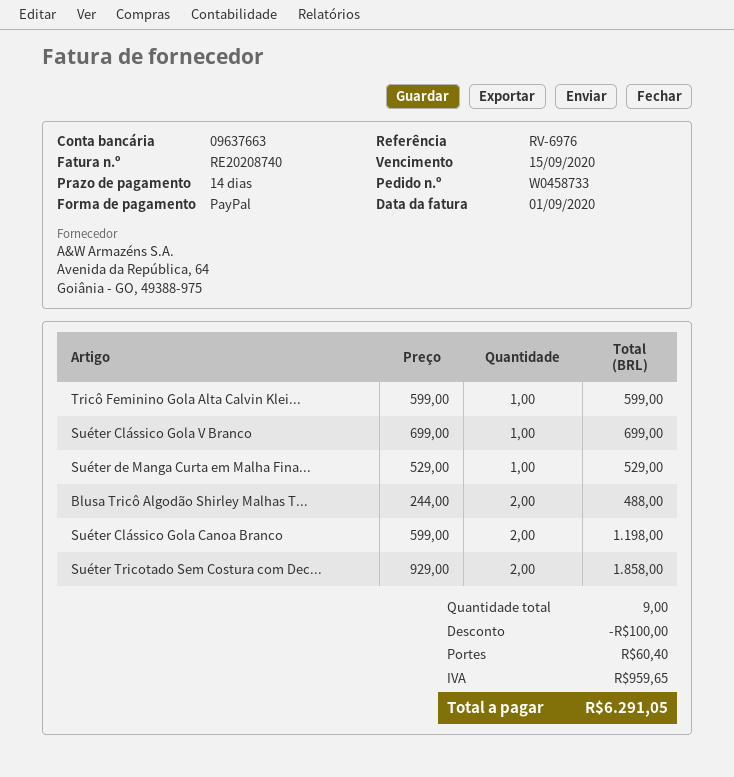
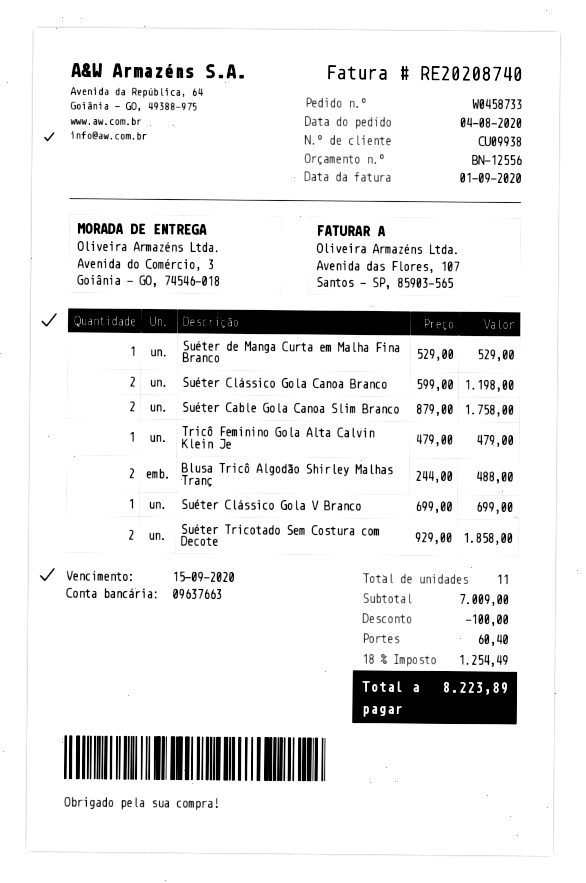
Tricô Feminino Gola Alta Calvin Klei...: 1 x 599.00 = 599.00 -> 1 x 479.00 = 479.00
Suéter Cable Gola Canoa Slim Branco: none -> 2 x 879.00 = 1758.00
total quantity: 9 -> 11
tax: 959.65 -> 1254.49
total: 6291.05 -> 8223.89

